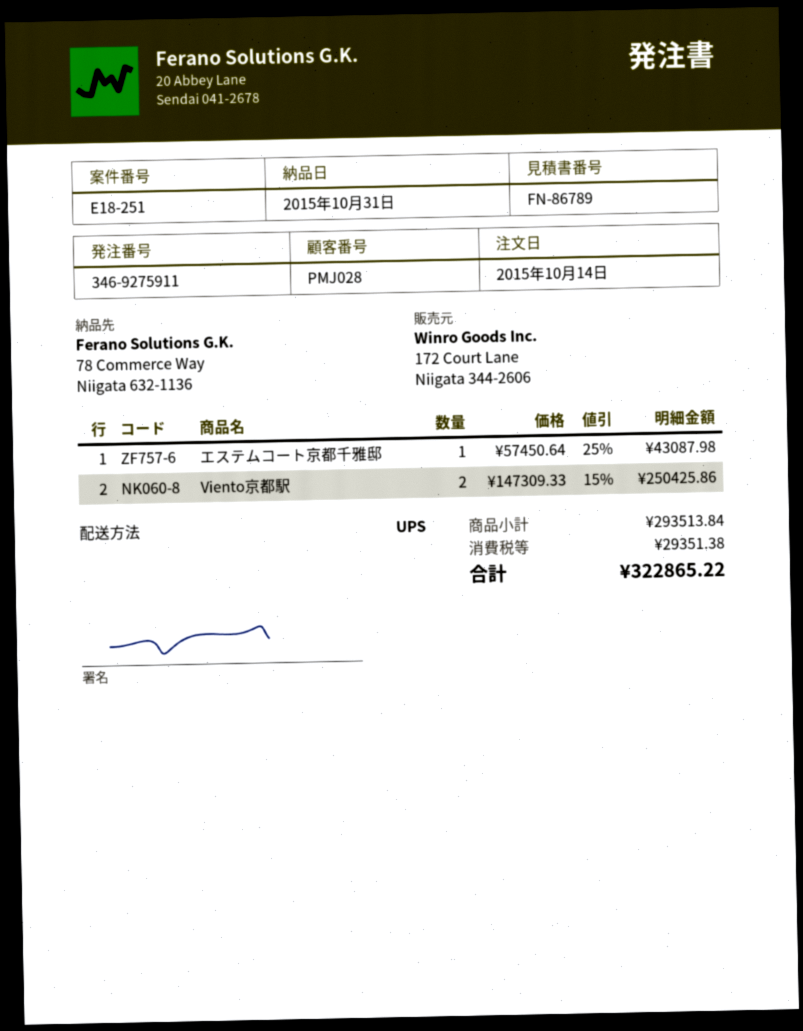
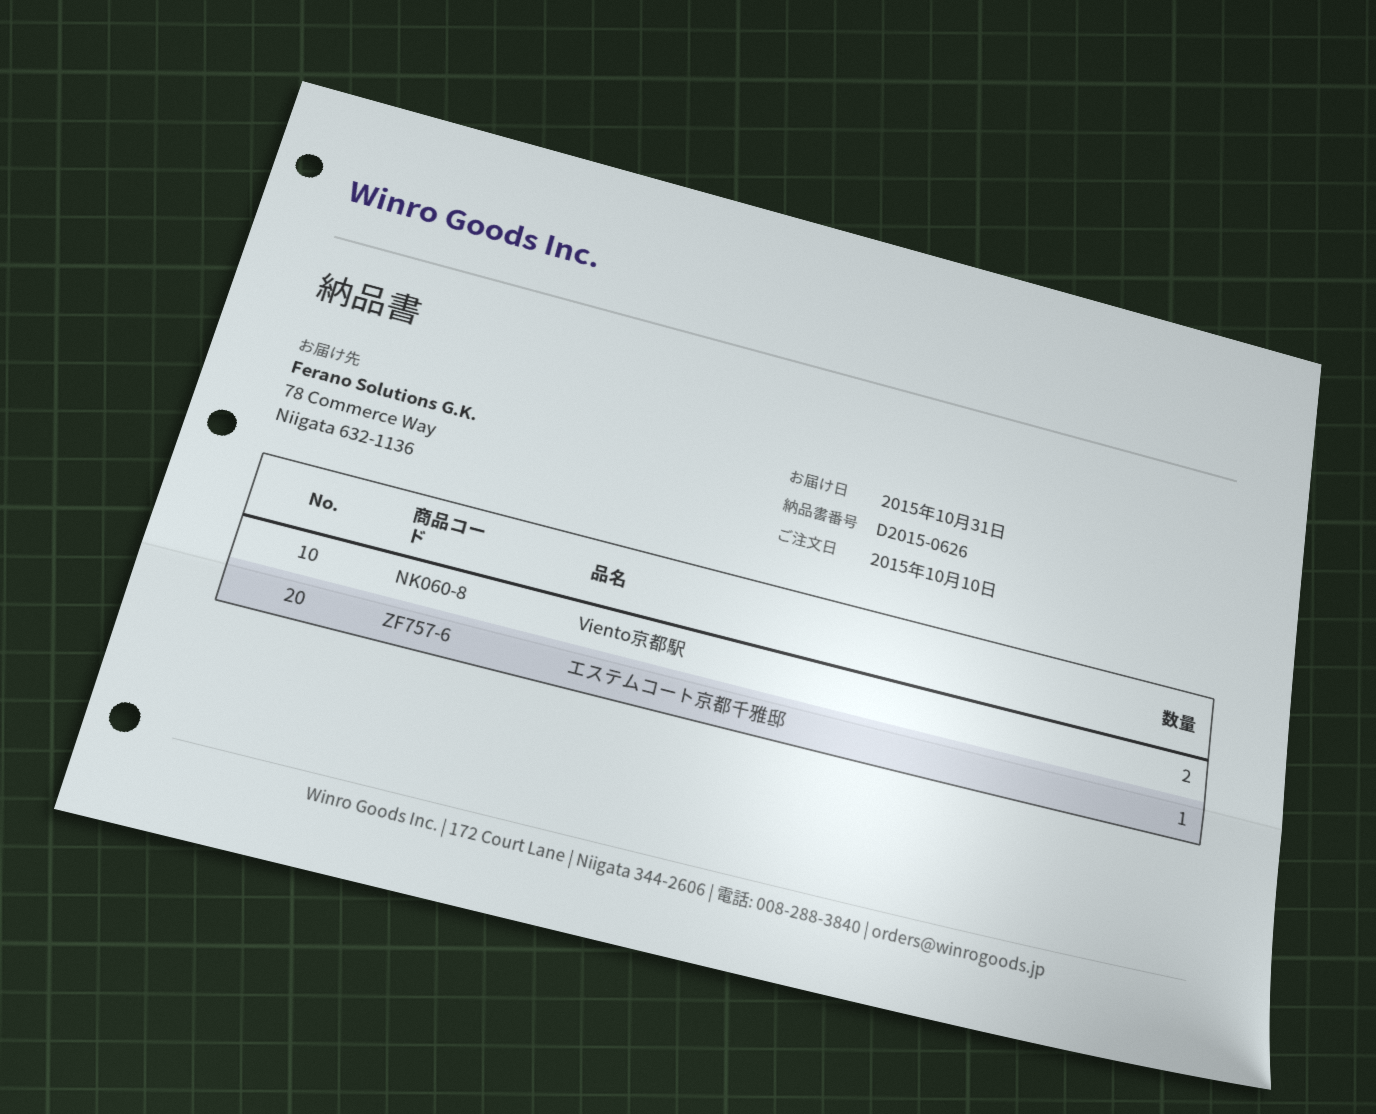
order date: 2015-10-14 -> 2015-10-10

